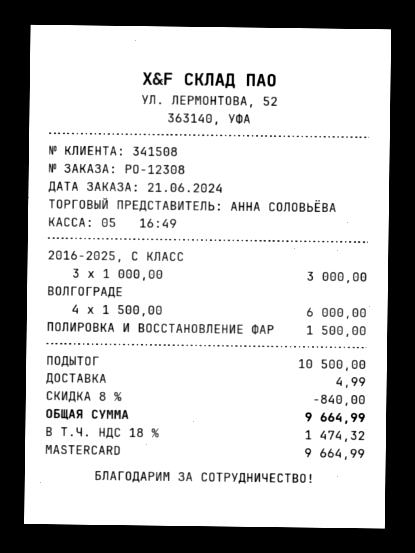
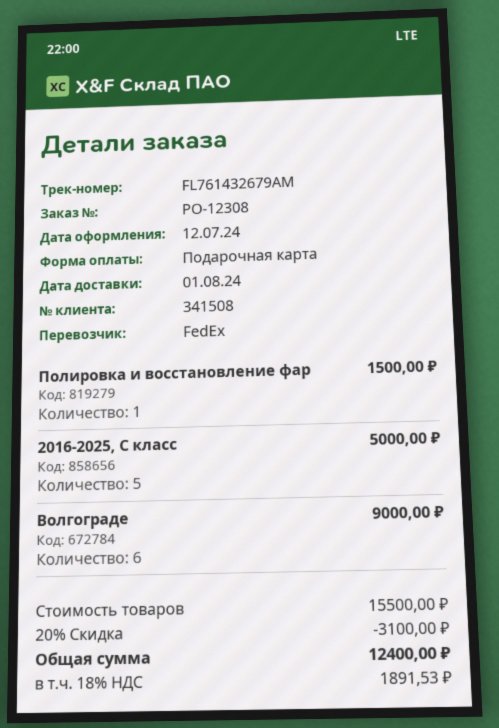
order date: 2024-06-21 -> 2024-07-12
payment method: Mastercard -> gift card
2016-2025, C КЛАСС: 3 for 3000.00 -> 5 for 5000.00
ВОЛГОГРАДЕ: 4 for 6000.00 -> 6 for 9000.00
subtotal: 10500.00 -> 15500.00
discount: 8% = 840.00 -> 20% = 3100.00
shipping: 4.99 -> none
tax: 18% = 1474.32 -> 18% = 1891.53
total: 9664.99 -> 12400.00

